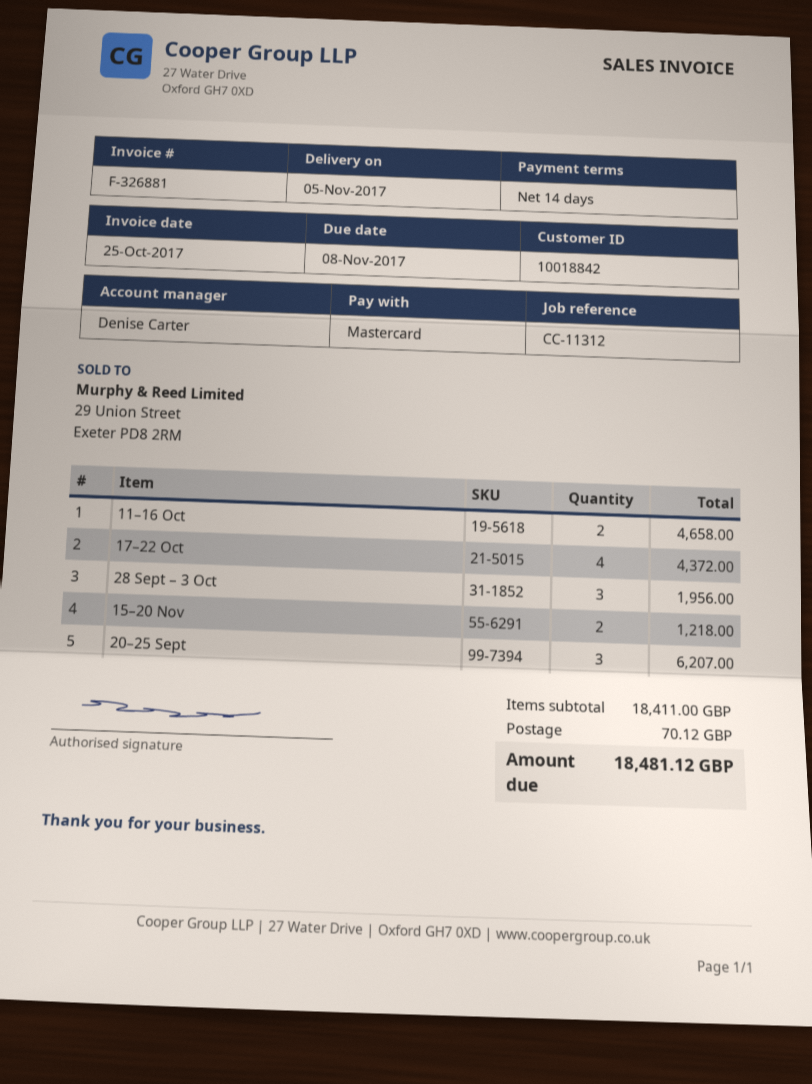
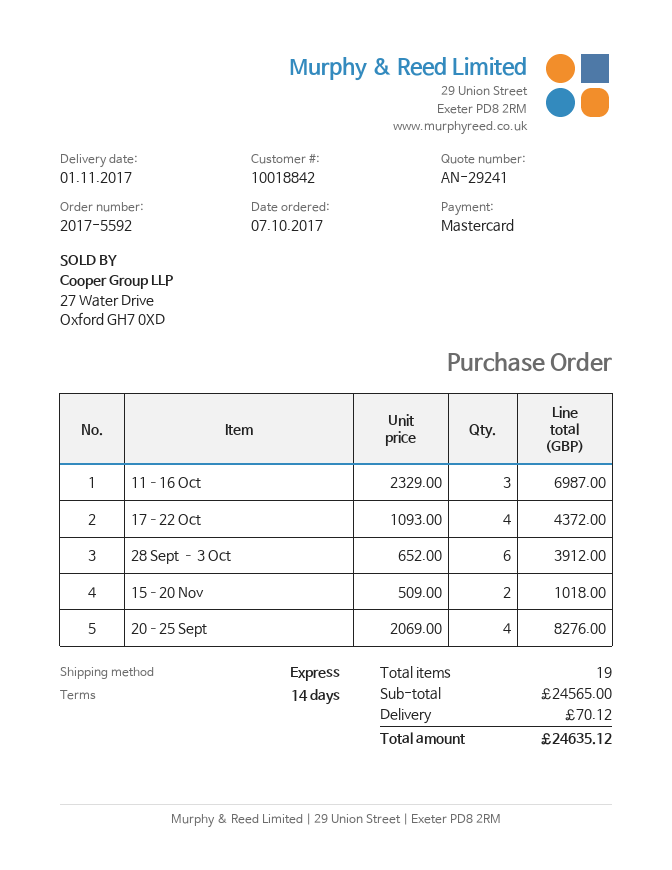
delivery date: 2017-11-05 -> 2017-11-01
11–16 Oct: 2 for 4658.00 -> 3 for 6987.00
28 Sept – 3 Oct: 3 for 1956.00 -> 6 for 3912.00
15–20 Nov: 2 for 1218.00 -> 2 for 1018.00
20–25 Sept: 3 for 6207.00 -> 4 for 8276.00
subtotal: 18411.00 -> 24565.00
total: 18481.12 -> 24635.12

